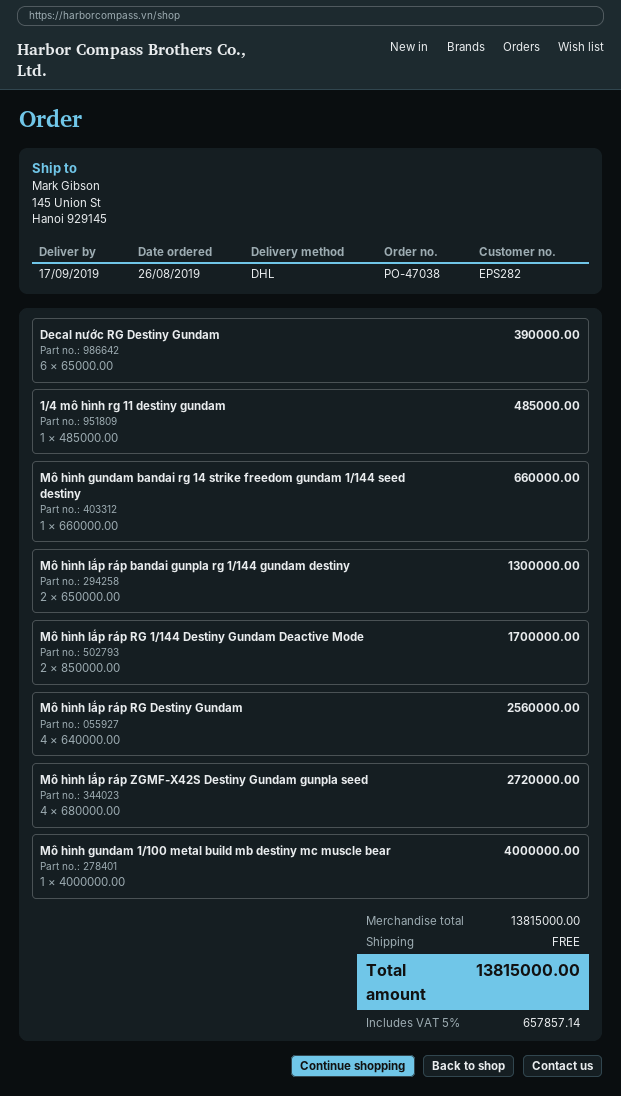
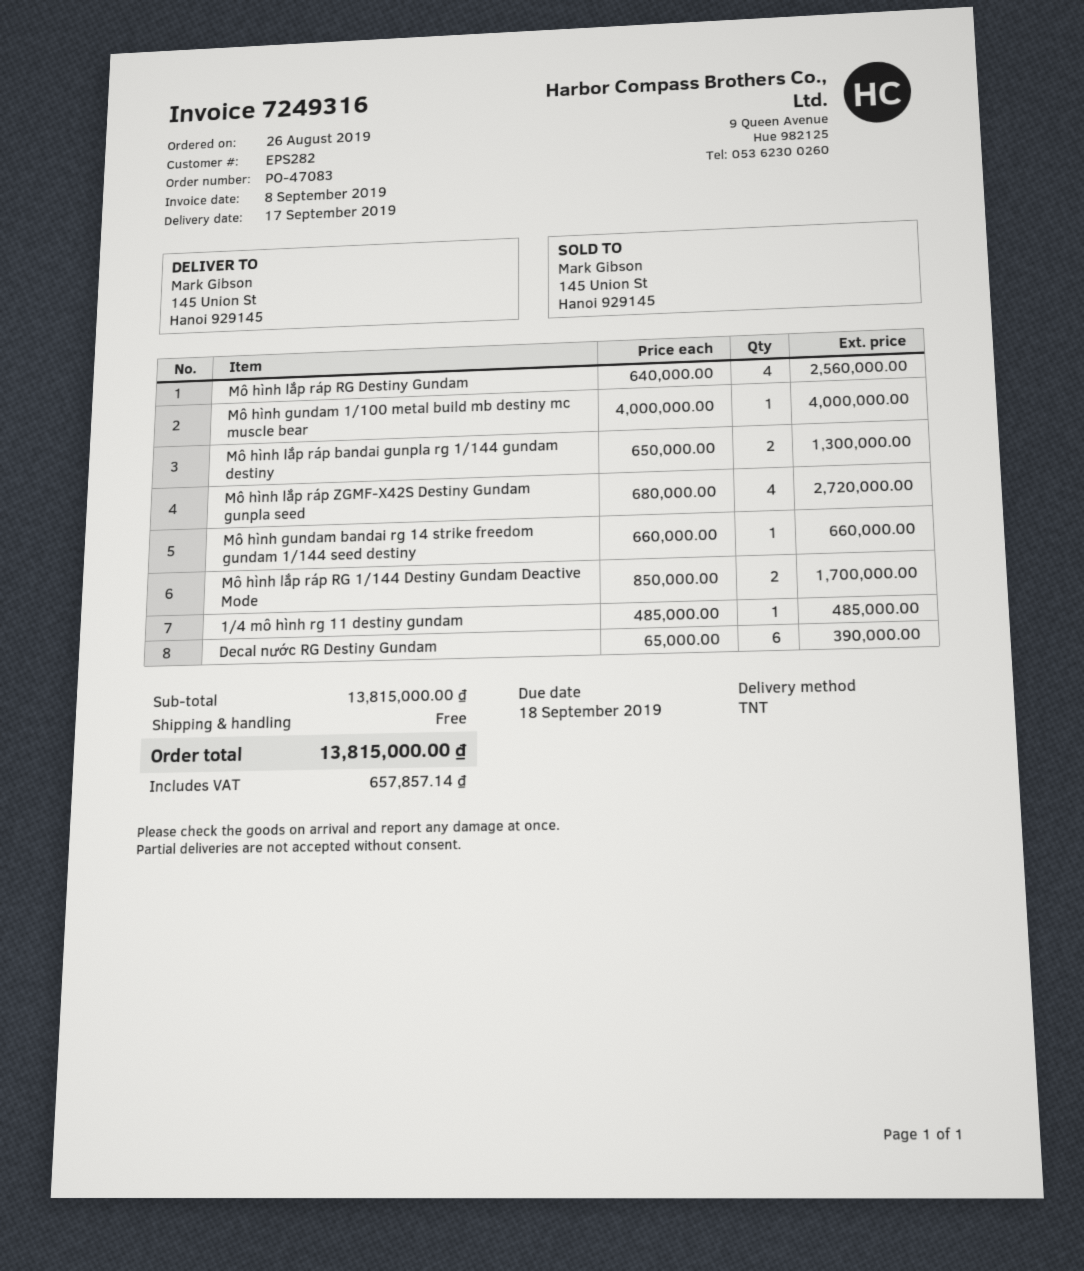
order number: PO-47038 -> PO-47083
shipping method: DHL -> TNT

